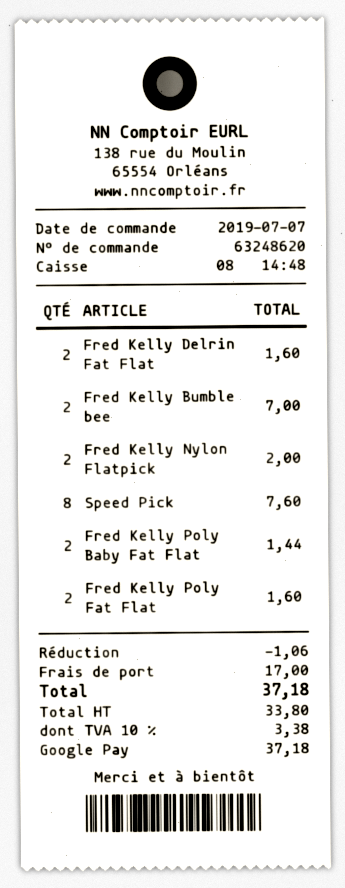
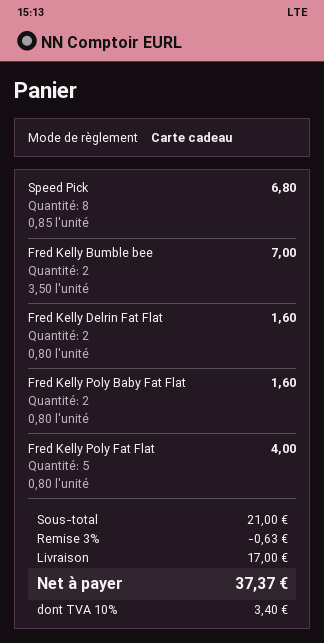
payment method: Google Pay -> gift card
Fred Kelly Nylon Flatpick: 2 for 2.00 -> none
Speed Pick: 8 for 7.60 -> 8 for 6.80
Fred Kelly Poly Baby Fat Flat: 2 for 1.44 -> 2 for 1.60
Fred Kelly Poly Fat Flat: 2 for 1.60 -> 5 for 4.00
discount: 1.06 -> 0.63
tax: 10% = 3.38 -> 10% = 3.40
total: 37.18 -> 37.37

